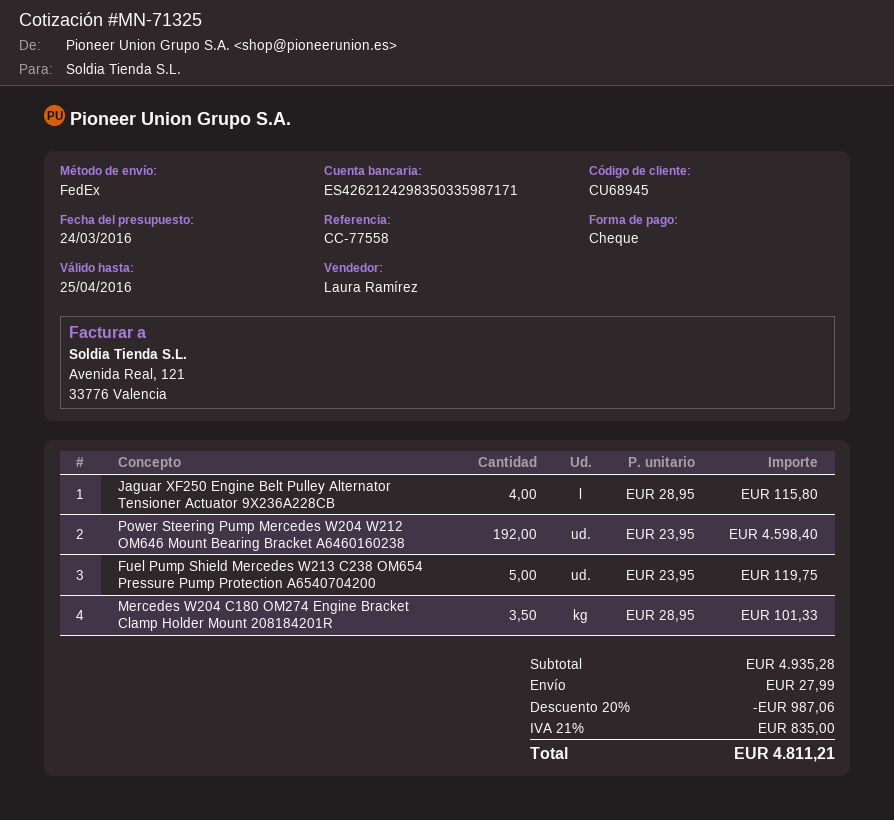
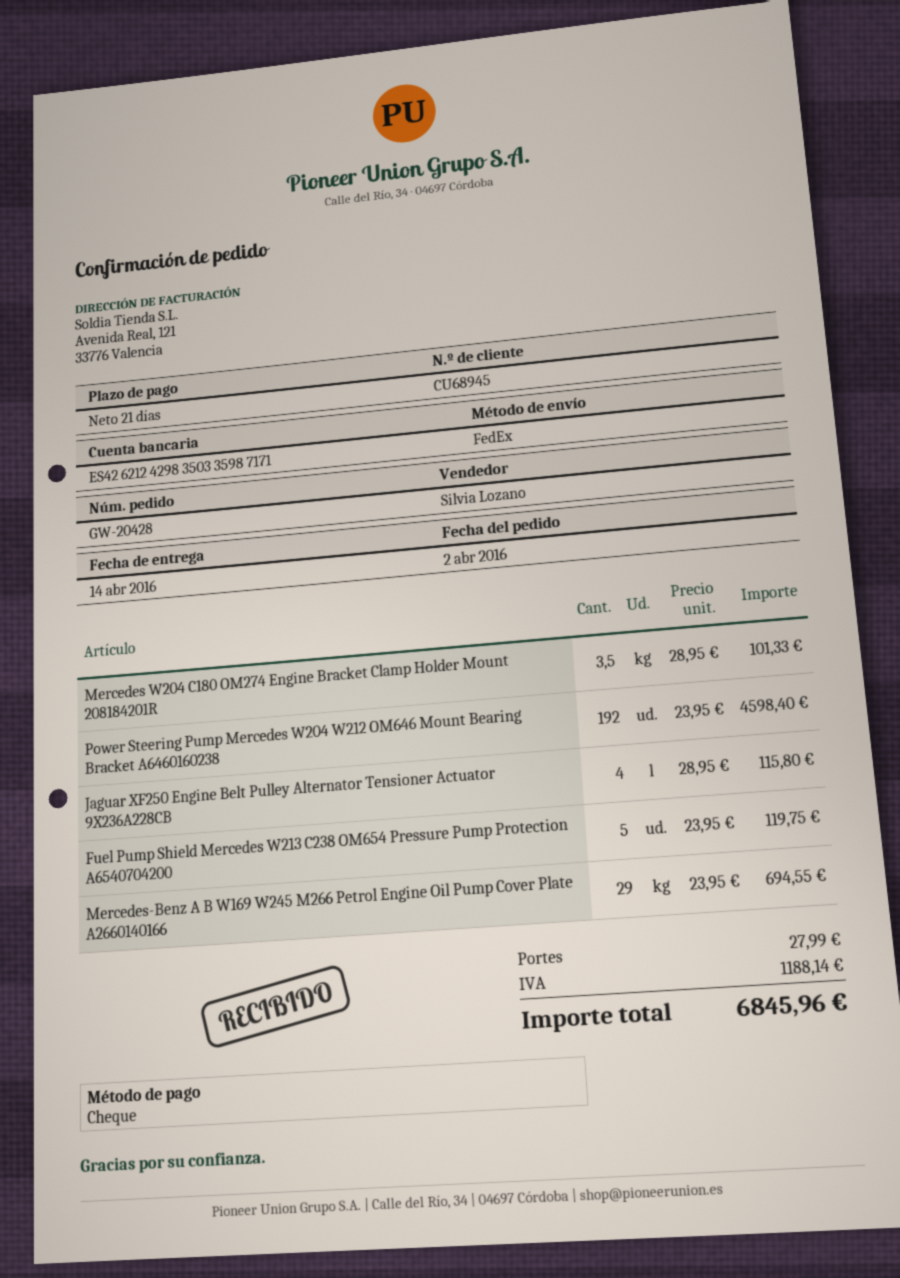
sales rep: Laura Ramírez -> Silvia Lozano
Mercedes-Benz A B W169 W245 M266 Petrol Engine Oil Pump Cover Plate A2660140166: none -> 29 x 23.95 = 694.55
discount: 20% = 987.06 -> none
tax: 835.00 -> 1188.14
total: 4811.21 -> 6845.96

